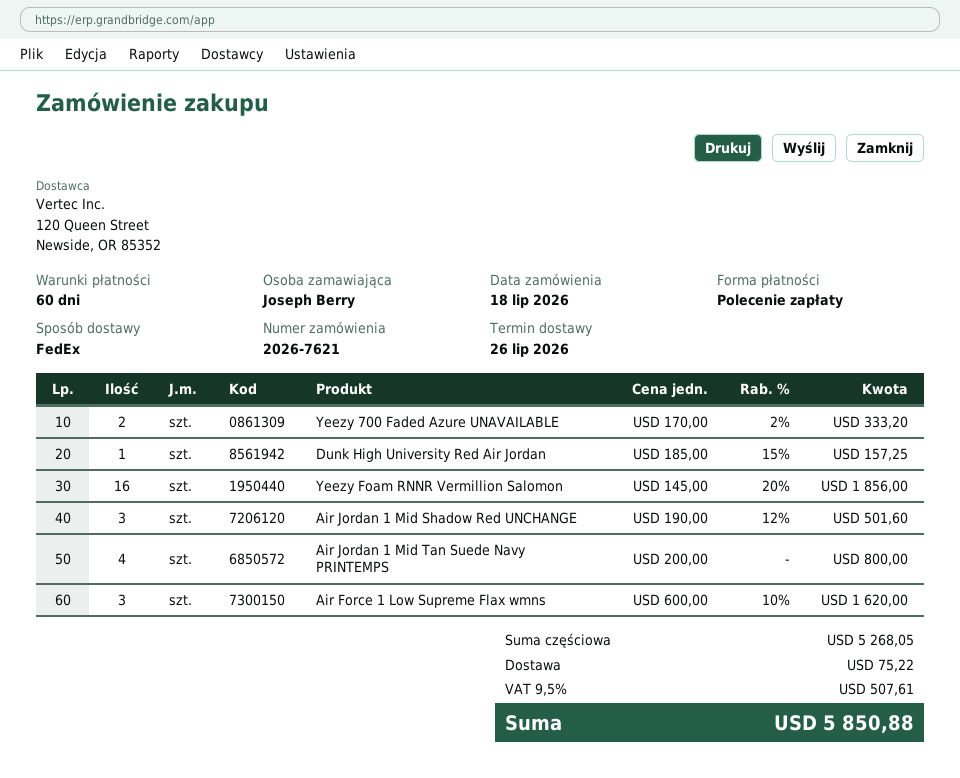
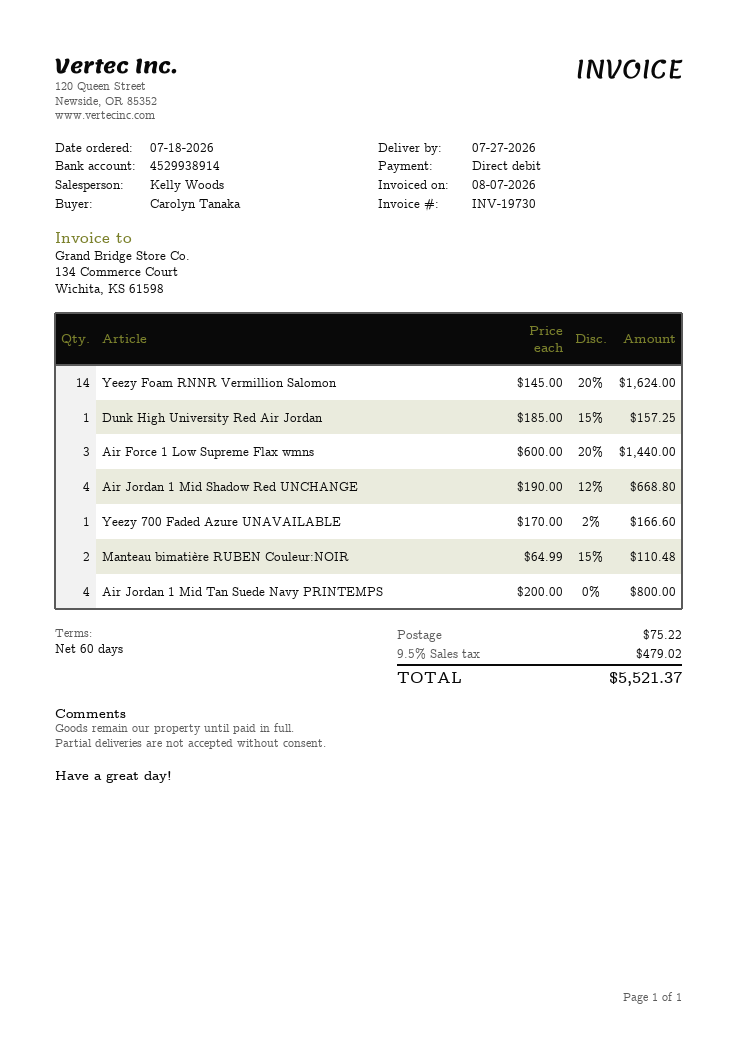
delivery date: 2026-07-26 -> 2026-07-27
ordered by: Joseph Berry -> Carolyn Tanaka
Yeezy 700 Faded Azure UNAVAILABLE: 2 x 170.00 - 2% = 333.20 -> 1 x 170.00 - 2% = 166.60
Yeezy Foam RNNR Vermillion Salomon: 16 x 145.00 - 20% = 1856.00 -> 14 x 145.00 - 20% = 1624.00
Air Jordan 1 Mid Shadow Red UNCHANGE: 3 x 190.00 - 12% = 501.60 -> 4 x 190.00 - 12% = 668.80
Air Force 1 Low Supreme Flax wmns: 3 x 600.00 - 10% = 1620.00 -> 3 x 600.00 - 20% = 1440.00
Manteau bimatière RUBEN Couleur:NOIR: none -> 2 x 64.99 - 15% = 110.48
tax: 9.5% = 507.61 -> 9.5% = 479.02
total: 5850.88 -> 5521.37

